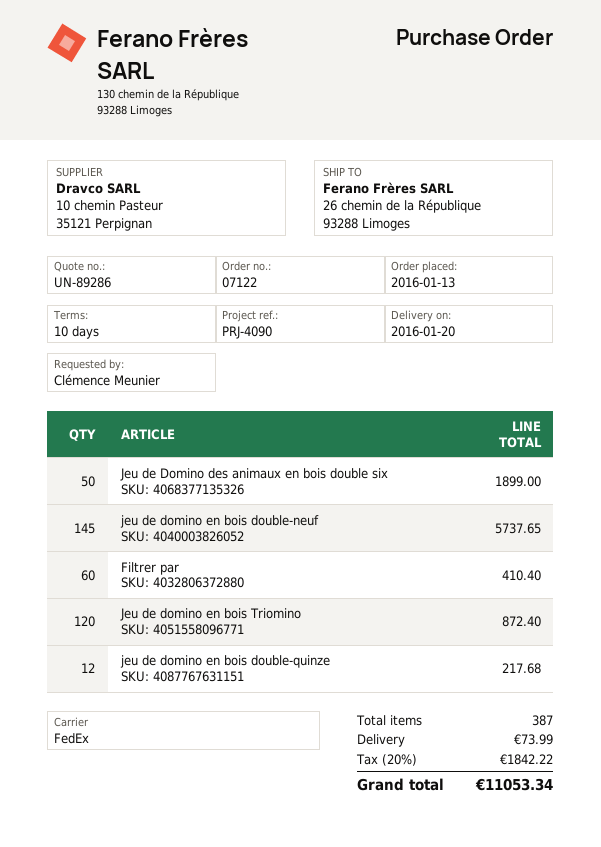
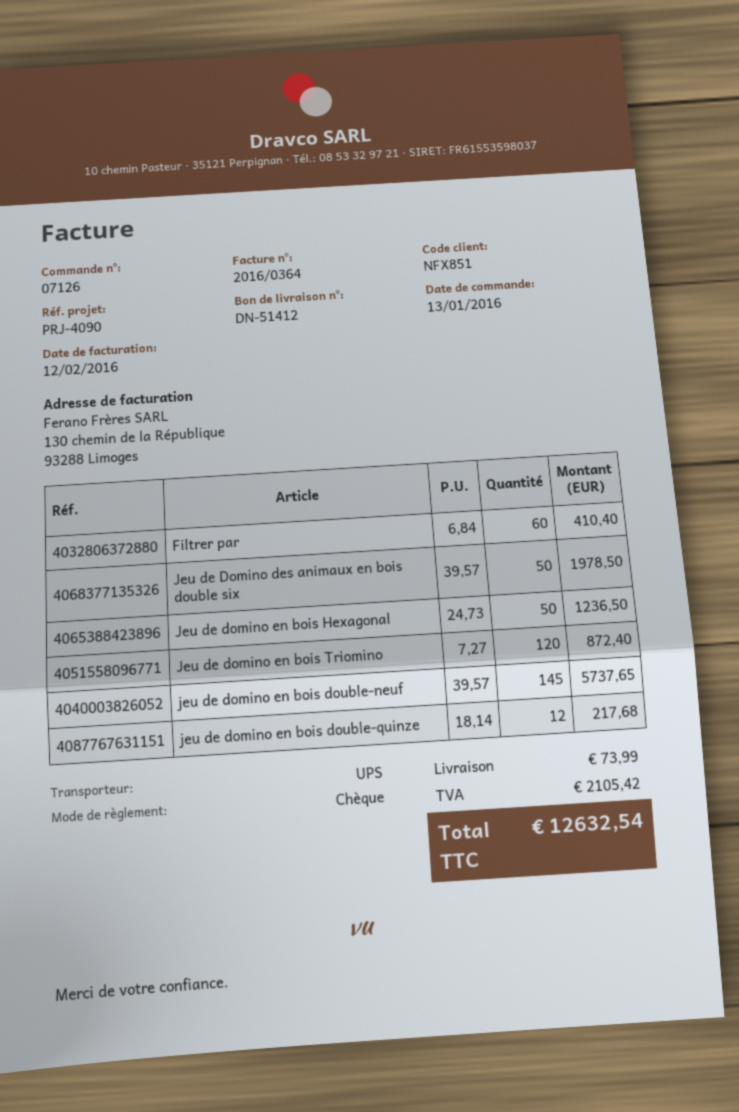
order number: 07122 -> 07126
shipping method: FedEx -> UPS
Jeu de Domino des animaux en bois double six: 50 for 1899.00 -> 50 for 1978.50
Jeu de domino en bois Hexagonal: none -> 50 for 1236.50
tax: 1842.22 -> 2105.42
total: 11053.34 -> 12632.54

